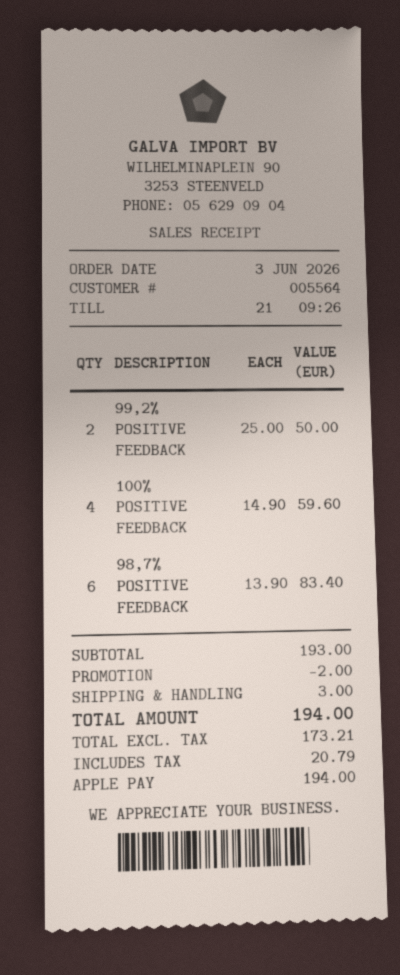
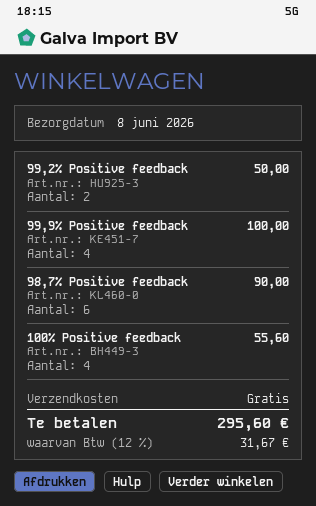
100% POSITIVE FEEDBACK: 4 for 59.60 -> 4 for 55.60
98,7% POSITIVE FEEDBACK: 6 for 83.40 -> 6 for 90.00
99,9% Positive feedback: none -> 4 for 100.00
discount: 2.00 -> none
shipping: 3.00 -> 0.00
tax: 20.79 -> 31.67
total: 194.00 -> 295.60

